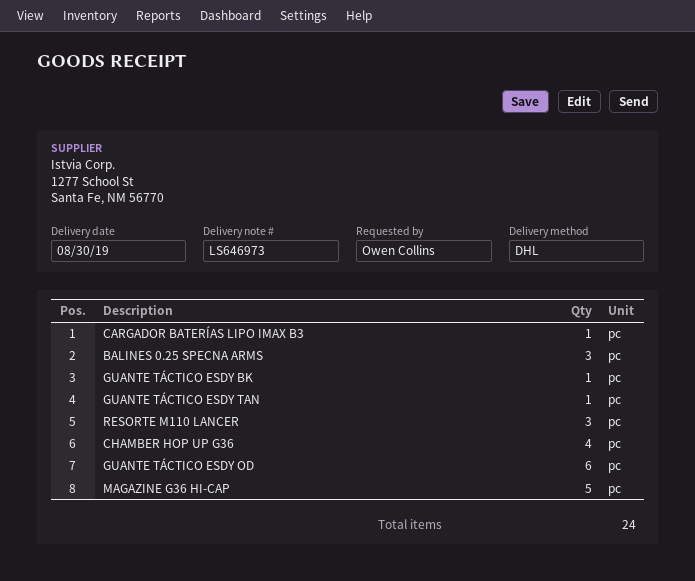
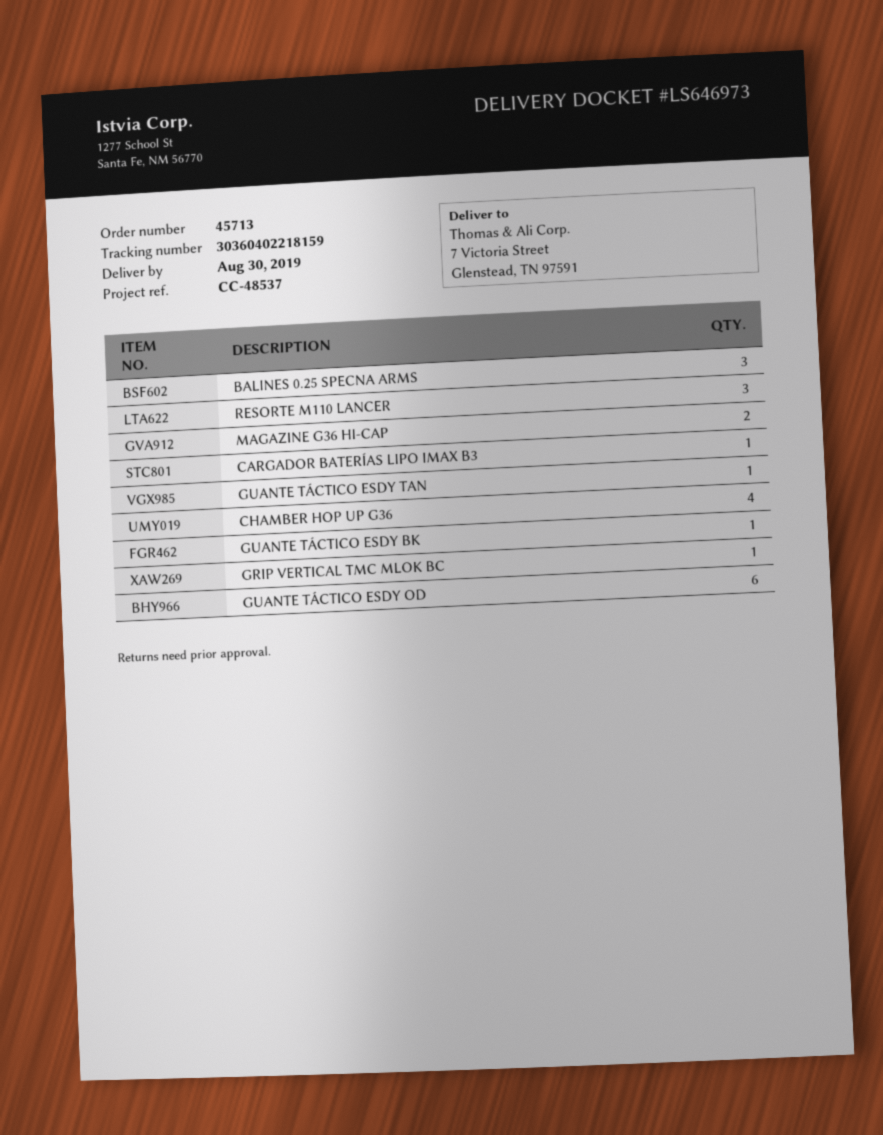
MAGAZINE G36 HI-CAP: 5 -> 2
GRIP VERTICAL TMC MLOK BC: none -> 1

